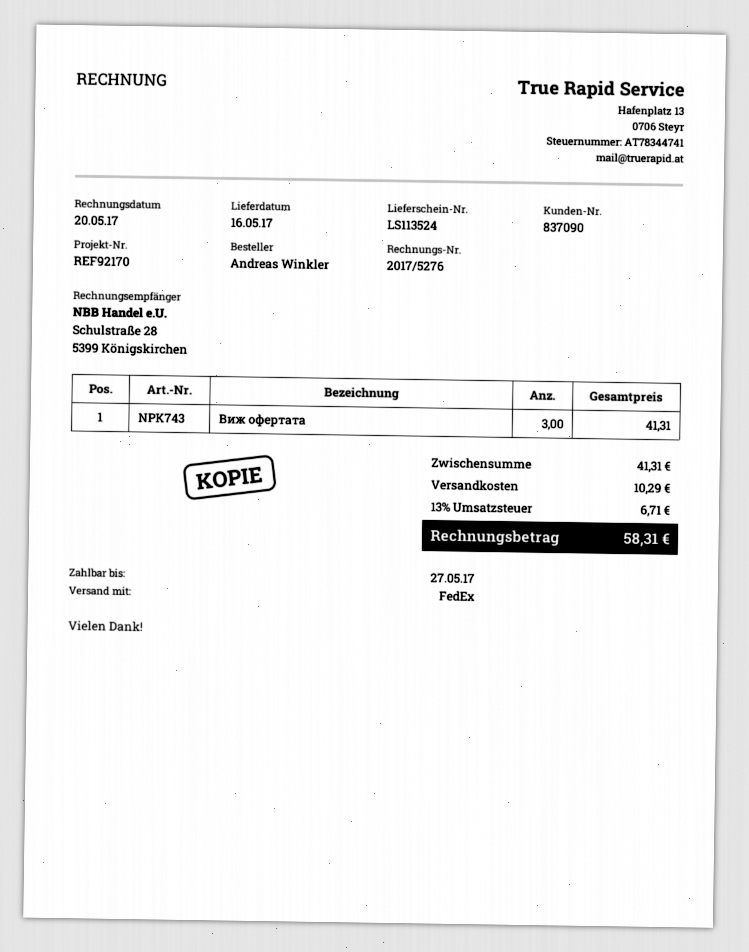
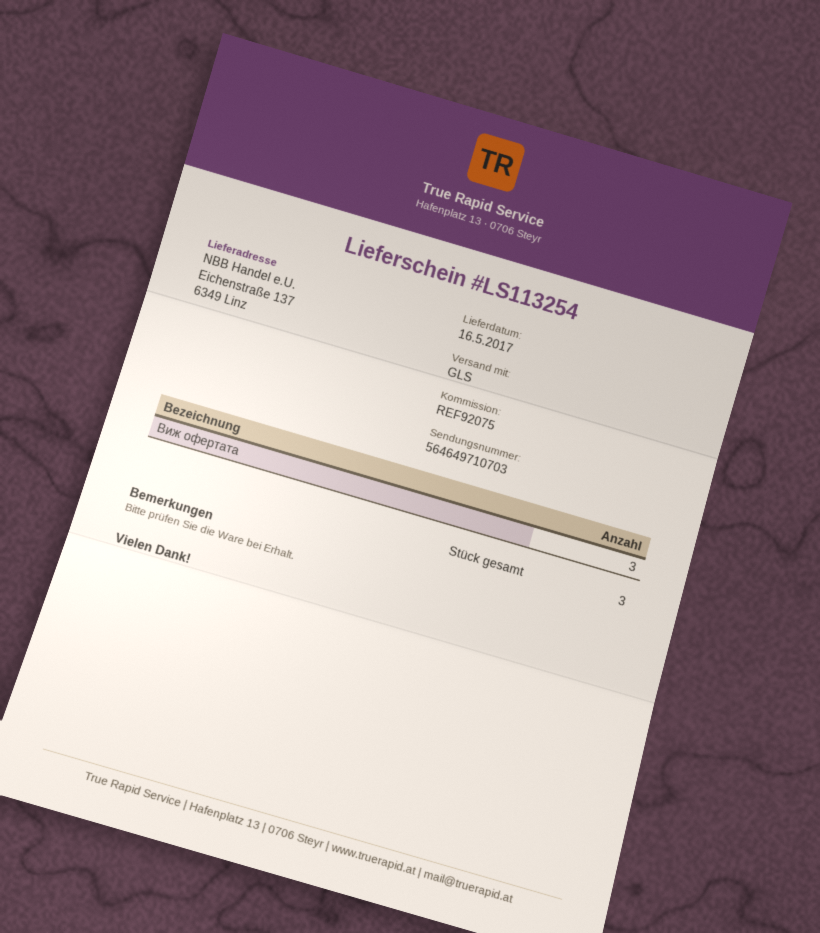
delivery note number: LS113524 -> LS113254
reference: REF92170 -> REF92075
shipping method: FedEx -> GLS

